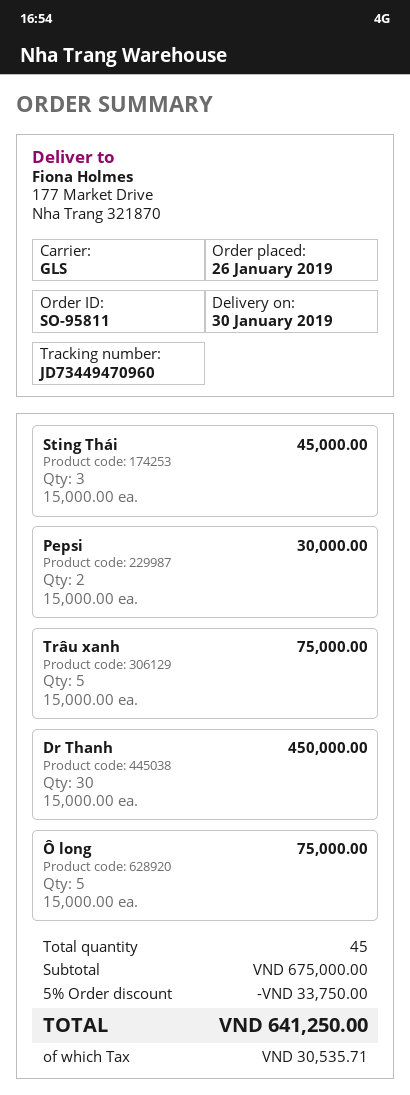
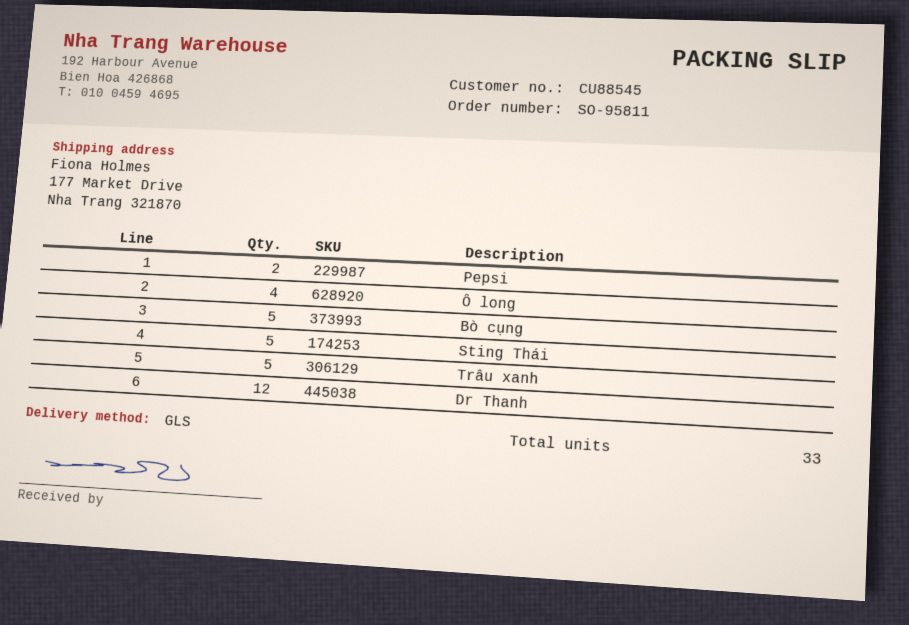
Sting Thái: 3 -> 5
Dr Thanh: 30 -> 12
Ô long: 5 -> 4
Bò cụng: none -> 5
total quantity: 45 -> 33

